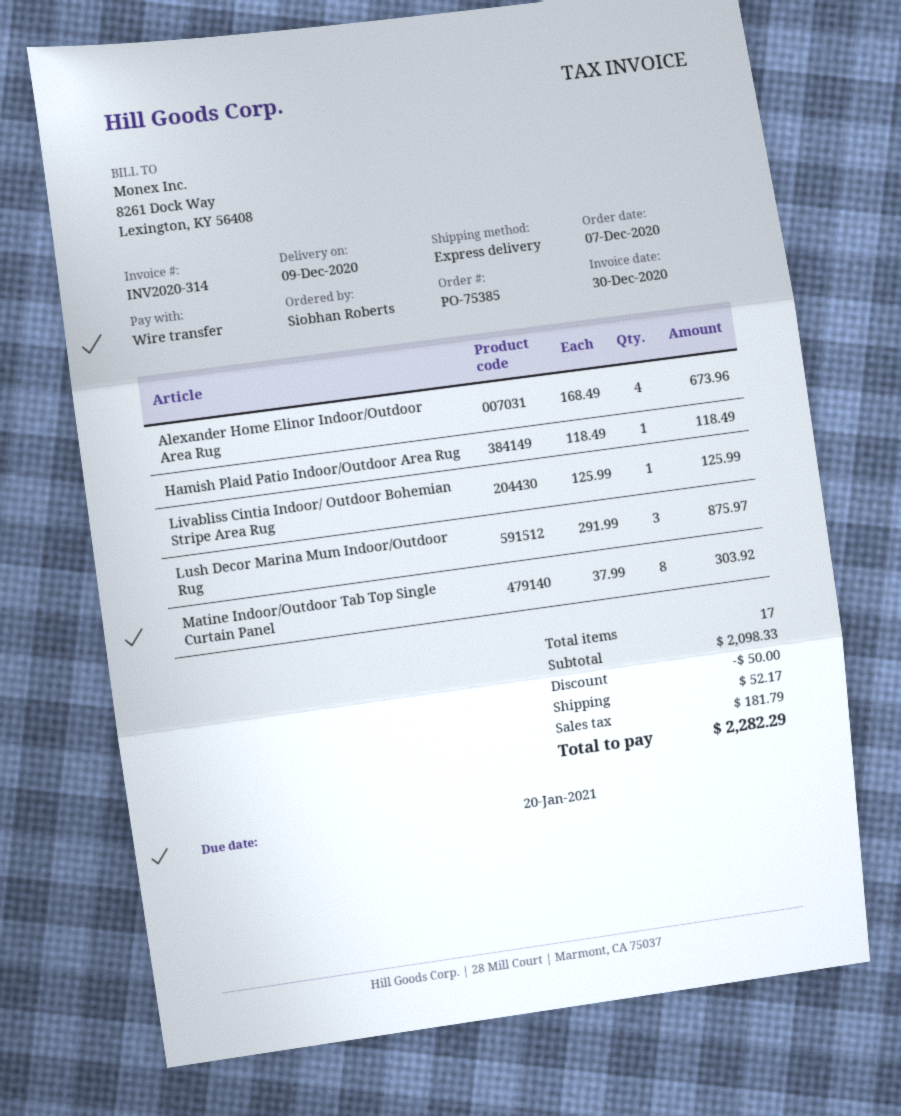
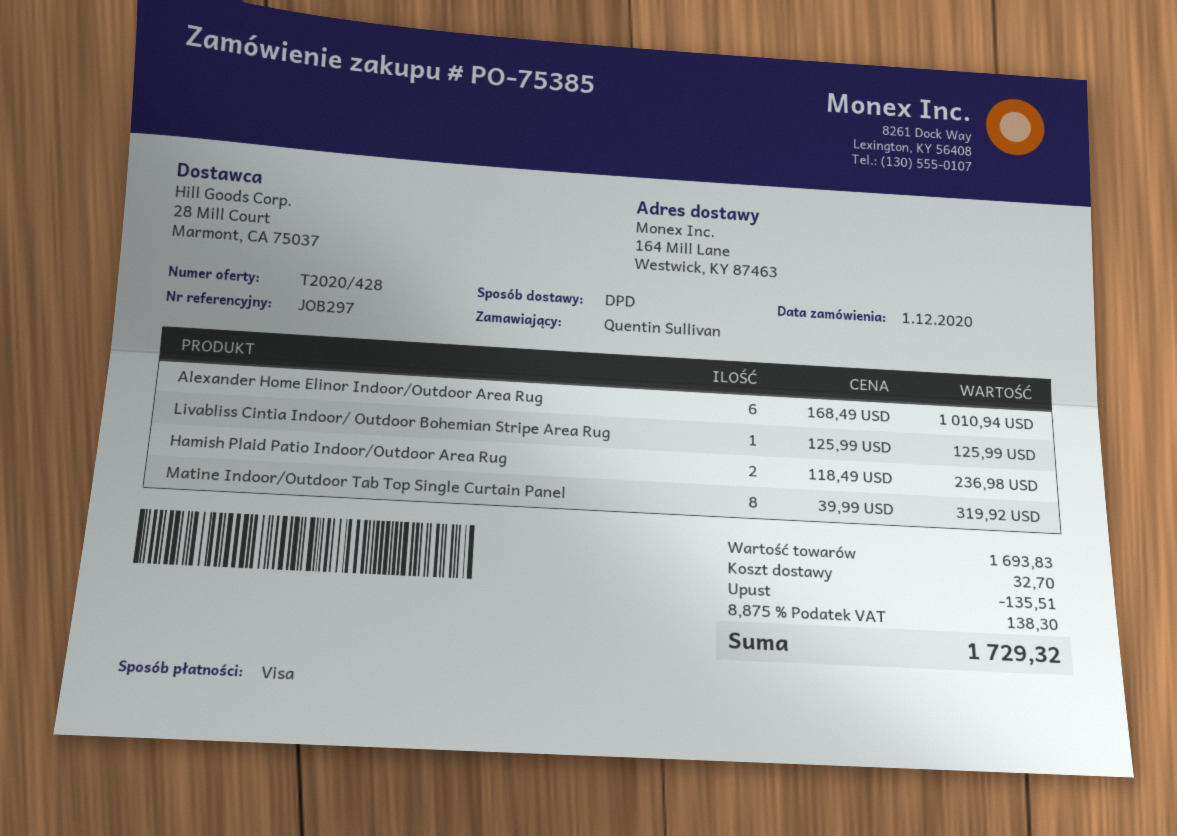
order date: 2020-12-07 -> 2020-12-01
ordered by: Siobhan Roberts -> Quentin Sullivan
payment method: bank transfer -> Visa
shipping method: express -> DPD
Alexander Home Elinor Indoor/Outdoor Area Rug: 4 x 168.49 = 673.96 -> 6 x 168.49 = 1010.94
Hamish Plaid Patio Indoor/Outdoor Area Rug: 1 x 118.49 = 118.49 -> 2 x 118.49 = 236.98
Lush Decor Marina Mum Indoor/Outdoor Rug: 3 x 291.99 = 875.97 -> none
Matine Indoor/Outdoor Tab Top Single Curtain Panel: 8 x 37.99 = 303.92 -> 8 x 39.99 = 319.92
subtotal: 2098.33 -> 1693.83
discount: 50.00 -> 135.51
shipping: 52.17 -> 32.70
tax: 181.79 -> 138.30
total: 2282.29 -> 1729.32

